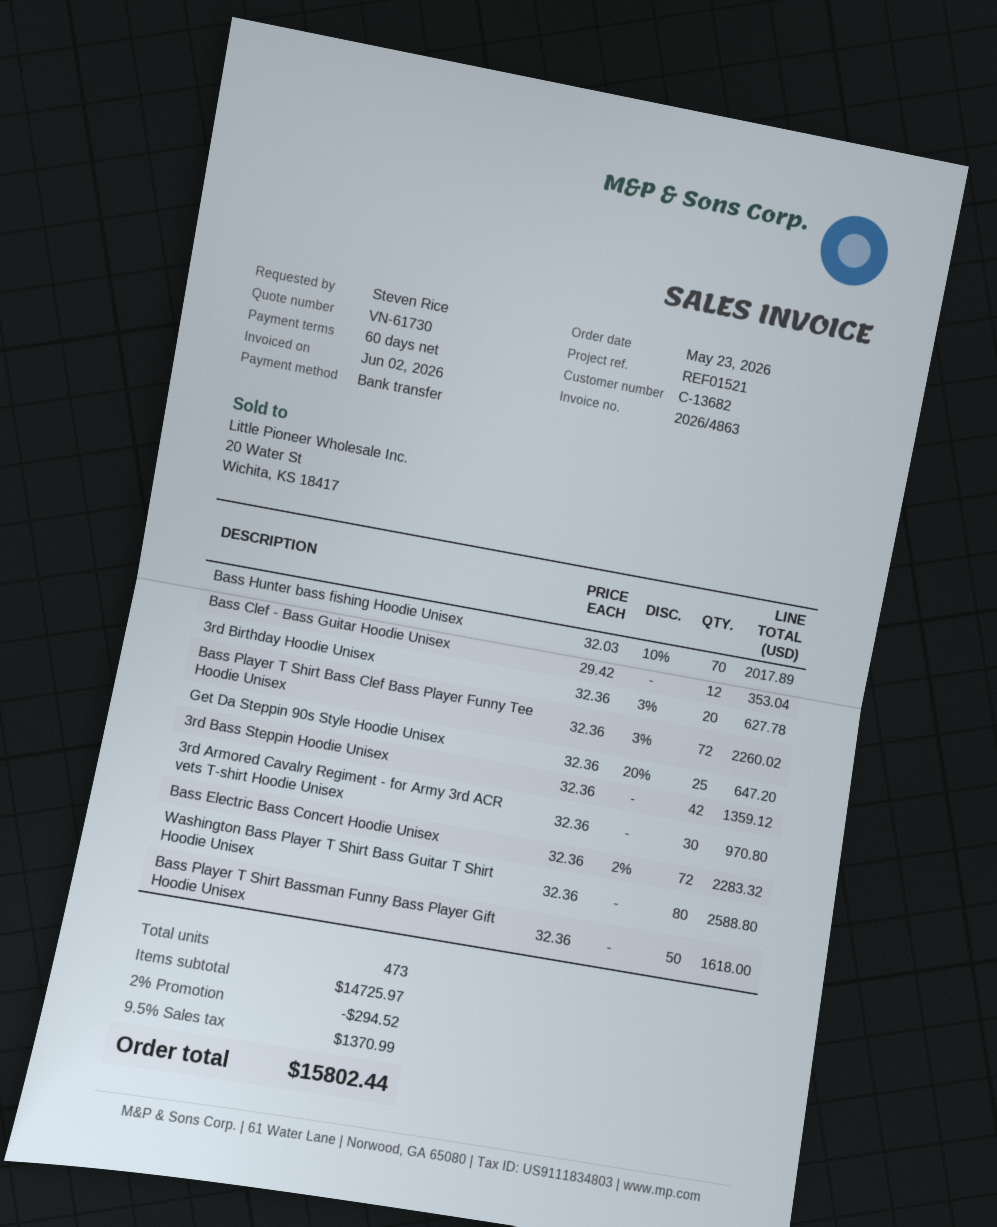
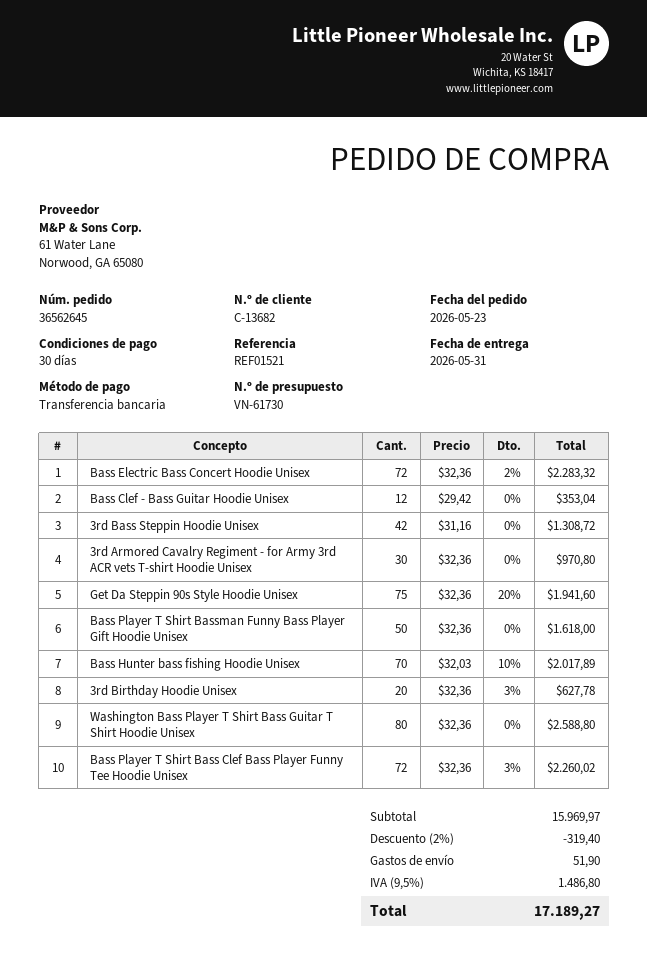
payment terms: 60 days -> 30 days
Get Da Steppin 90s Style Hoodie Unisex: 25 x 32.36 - 20% = 647.20 -> 75 x 32.36 - 20% = 1941.60
3rd Bass Steppin Hoodie Unisex: 42 x 32.36 = 1359.12 -> 42 x 31.16 = 1308.72
subtotal: 14725.97 -> 15969.97
discount: 2% = 294.52 -> 2% = 319.40
shipping: none -> 51.90
tax: 9.5% = 1370.99 -> 9.5% = 1486.80
total: 15802.44 -> 17189.27

